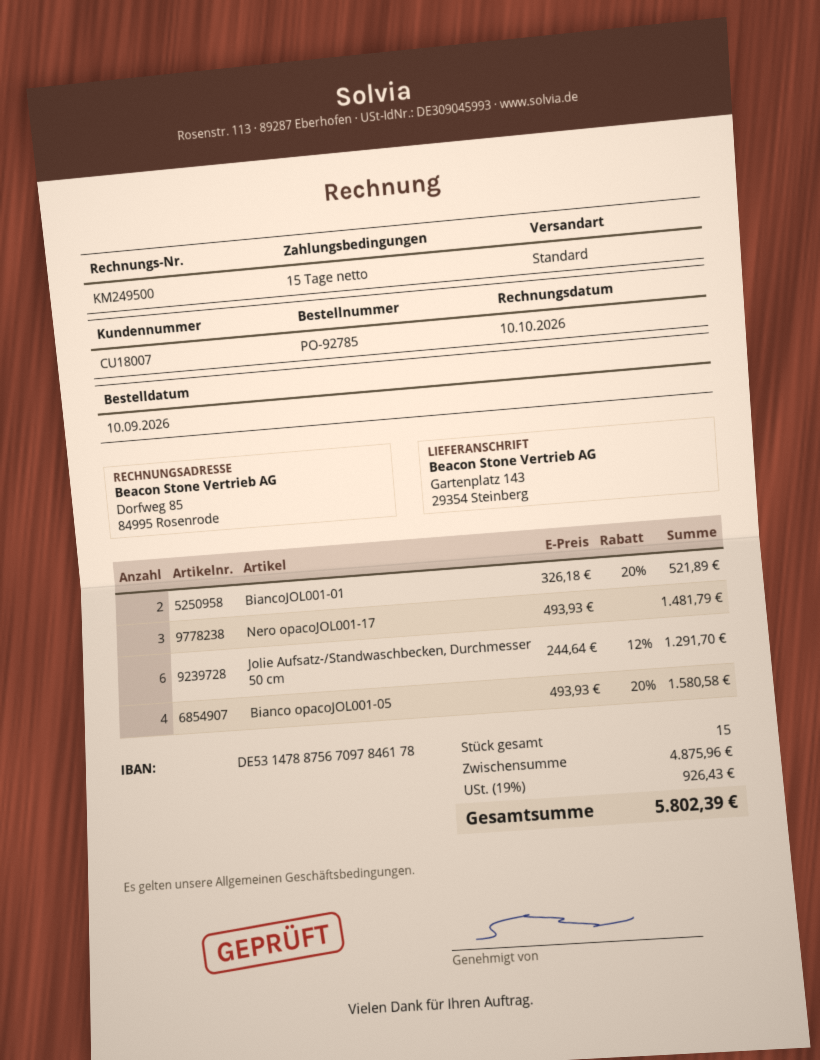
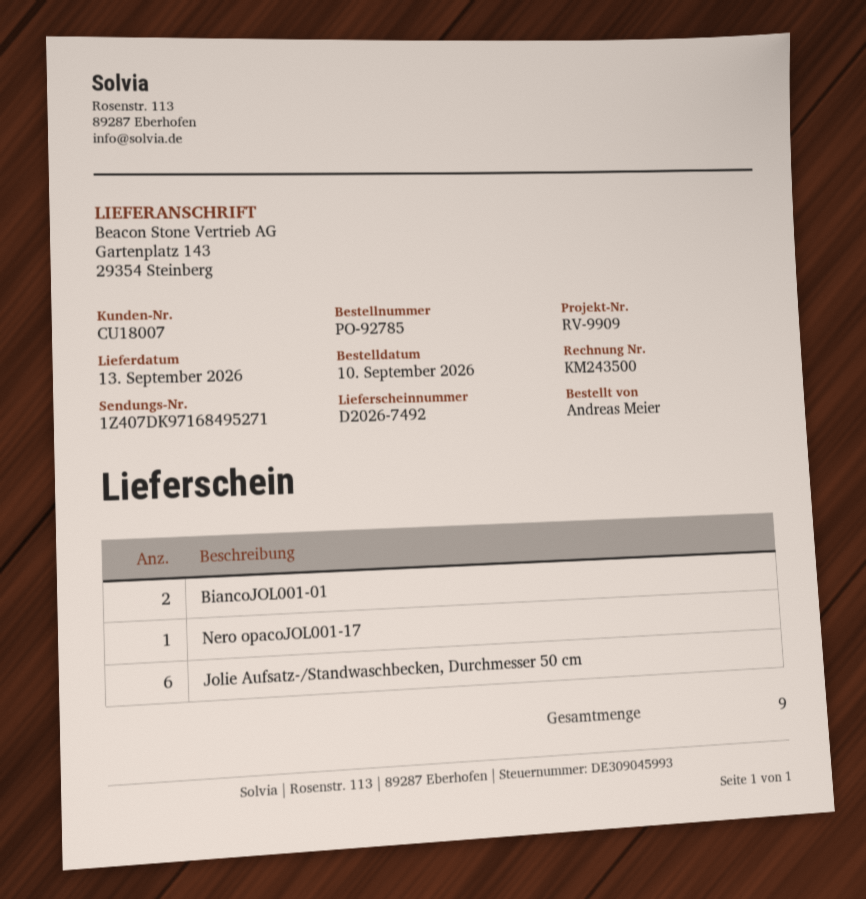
invoice number: KM249500 -> KM243500
Nero opacoJOL001-17: 3 -> 1
Bianco opacoJOL001-05: 4 -> none
total quantity: 15 -> 9

